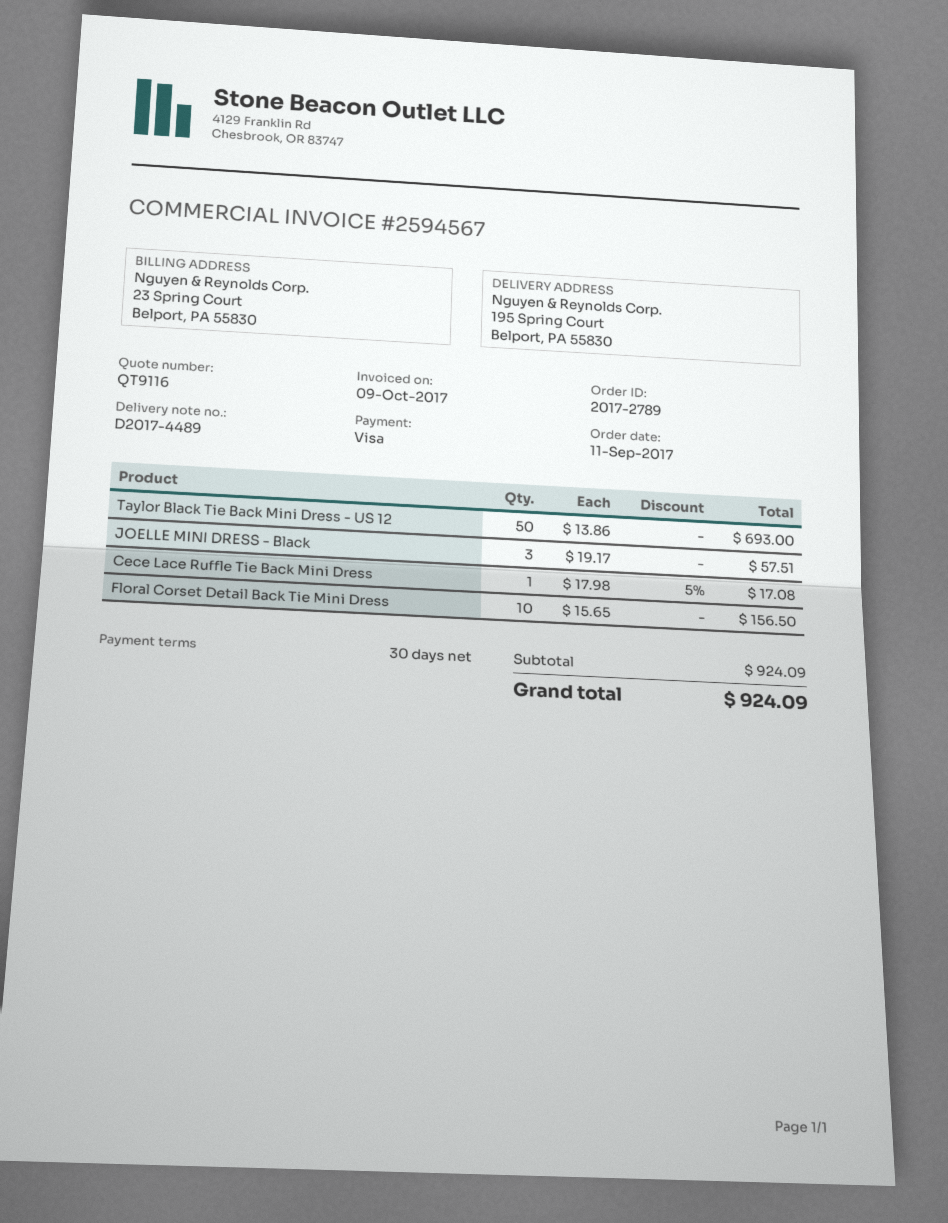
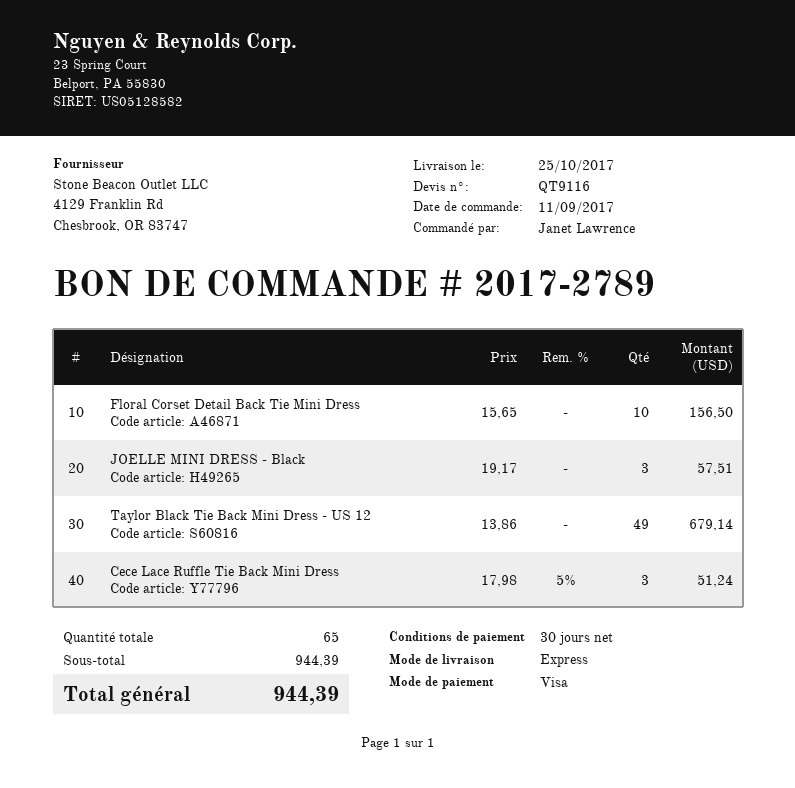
Taylor Black Tie Back Mini Dress - US 12: 50 x 13.86 = 693.00 -> 49 x 13.86 = 679.14
Cece Lace Ruffle Tie Back Mini Dress: 1 x 17.98 - 5% = 17.08 -> 3 x 17.98 - 5% = 51.24
subtotal: 924.09 -> 944.39
total: 924.09 -> 944.39

